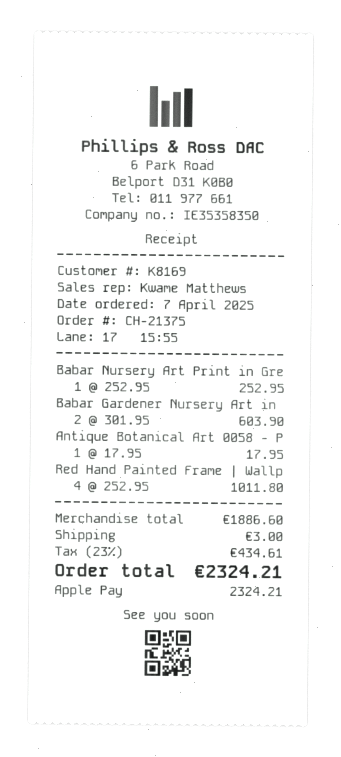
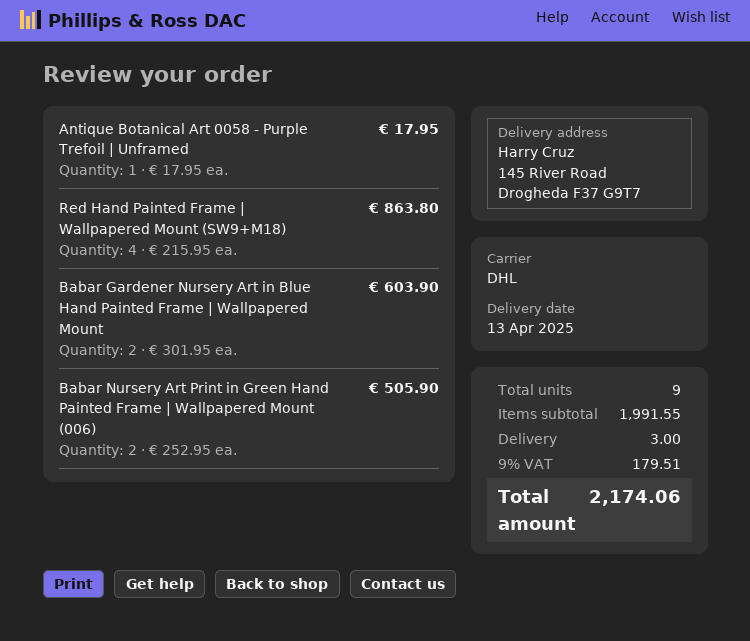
Babar Nursery Art Print in Gre: 1 x 252.95 = 252.95 -> 2 x 252.95 = 505.90
Red Hand Painted Frame | Wallp: 4 x 252.95 = 1011.80 -> 4 x 215.95 = 863.80
subtotal: 1886.60 -> 1991.55
tax: 23% = 434.61 -> 9% = 179.51
total: 2324.21 -> 2174.06

